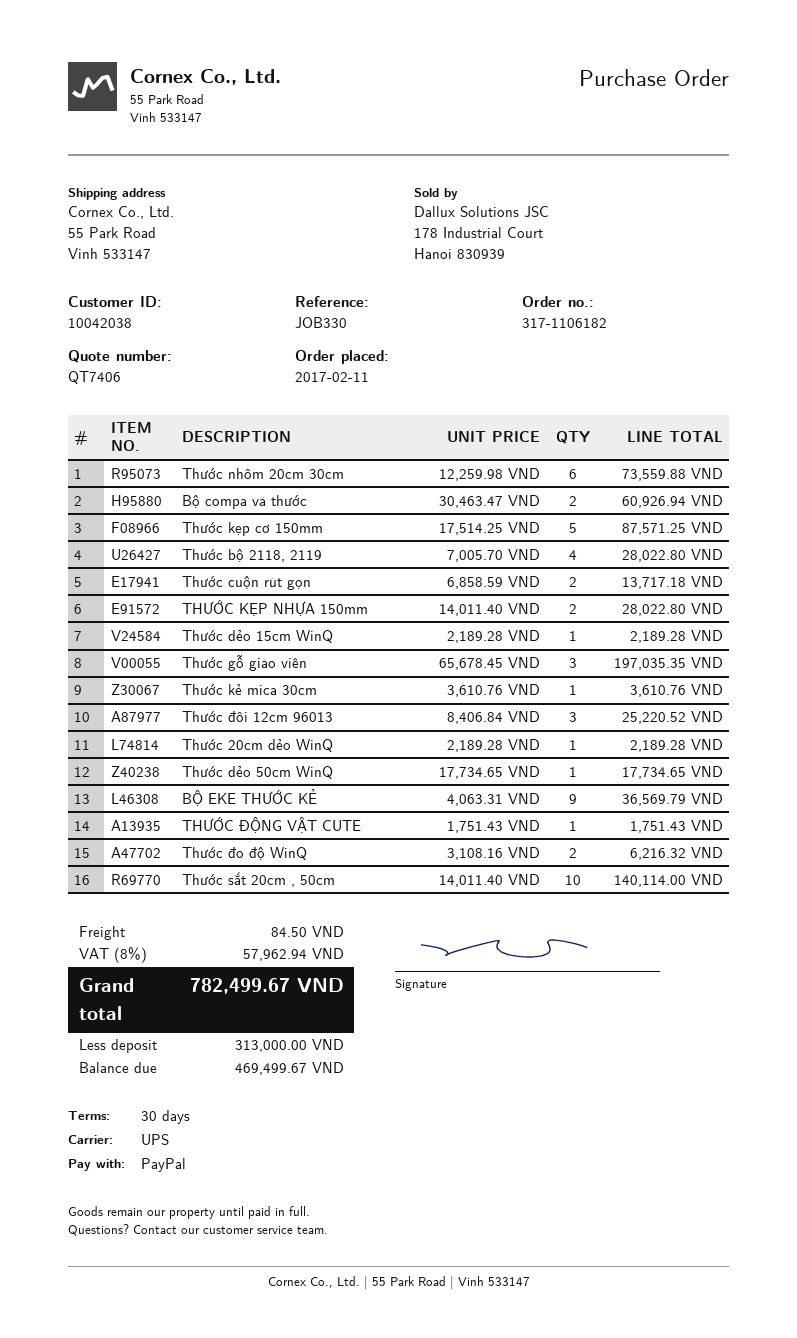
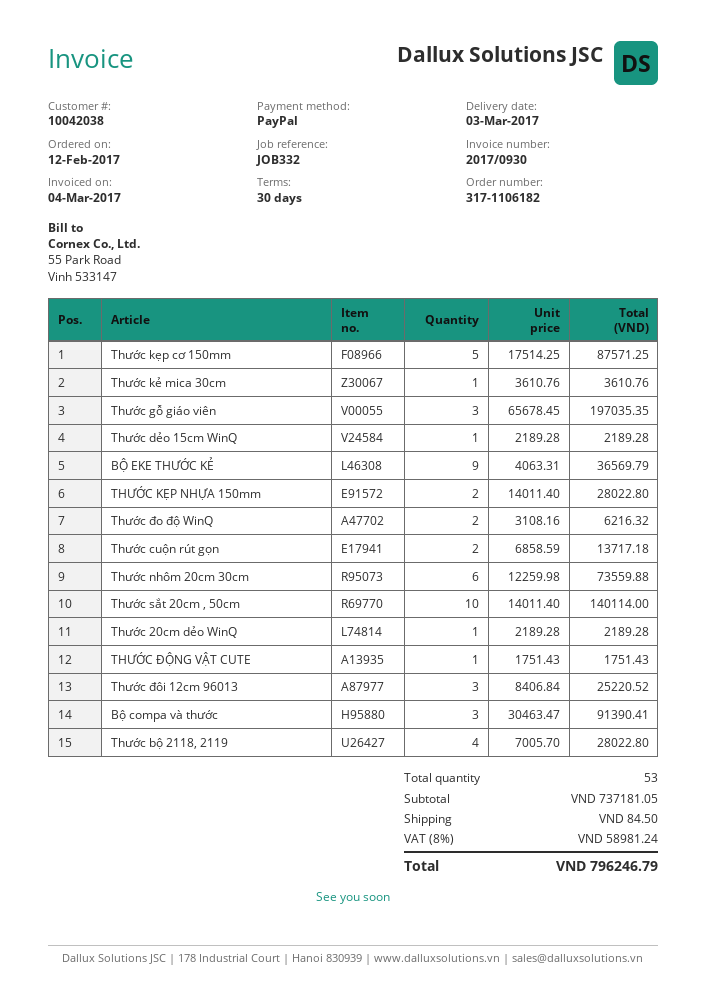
order date: 2017-02-11 -> 2017-02-12
reference: JOB330 -> JOB332
Bộ compa và thước: 2 x 30463.47 = 60926.94 -> 3 x 30463.47 = 91390.41
Thước dẻo 50cm WinQ: 1 x 17734.65 = 17734.65 -> none
tax: 8% = 57962.94 -> 8% = 58981.24
total: 782499.67 -> 796246.79

